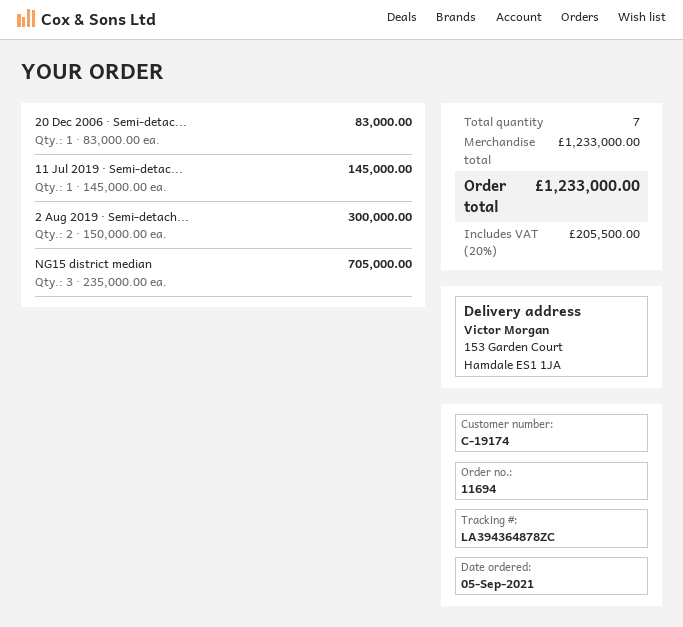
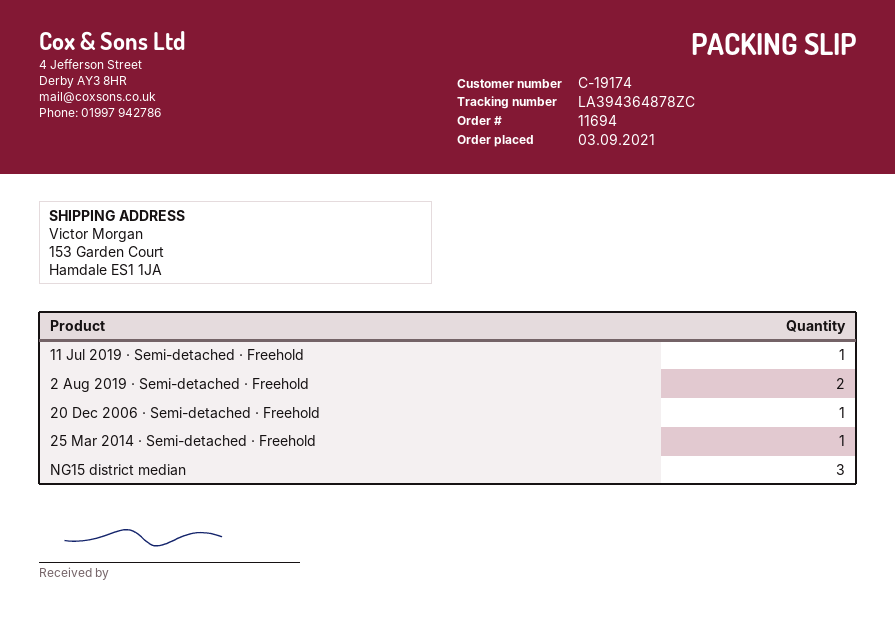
order date: 2021-09-05 -> 2021-09-03
25 Mar 2014 · Semi-detached · Freehold: none -> 1

